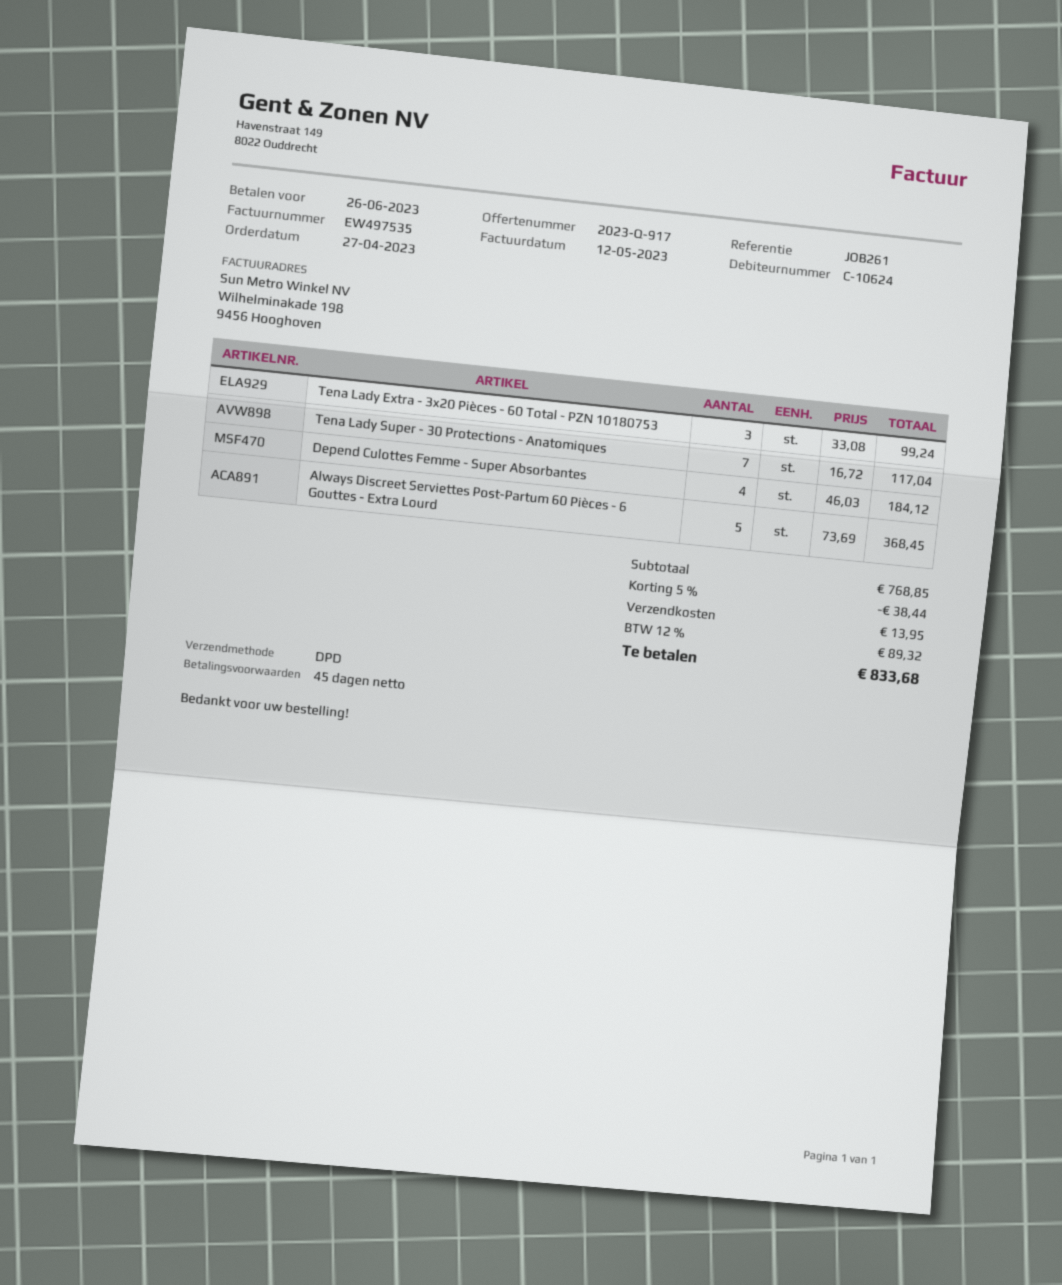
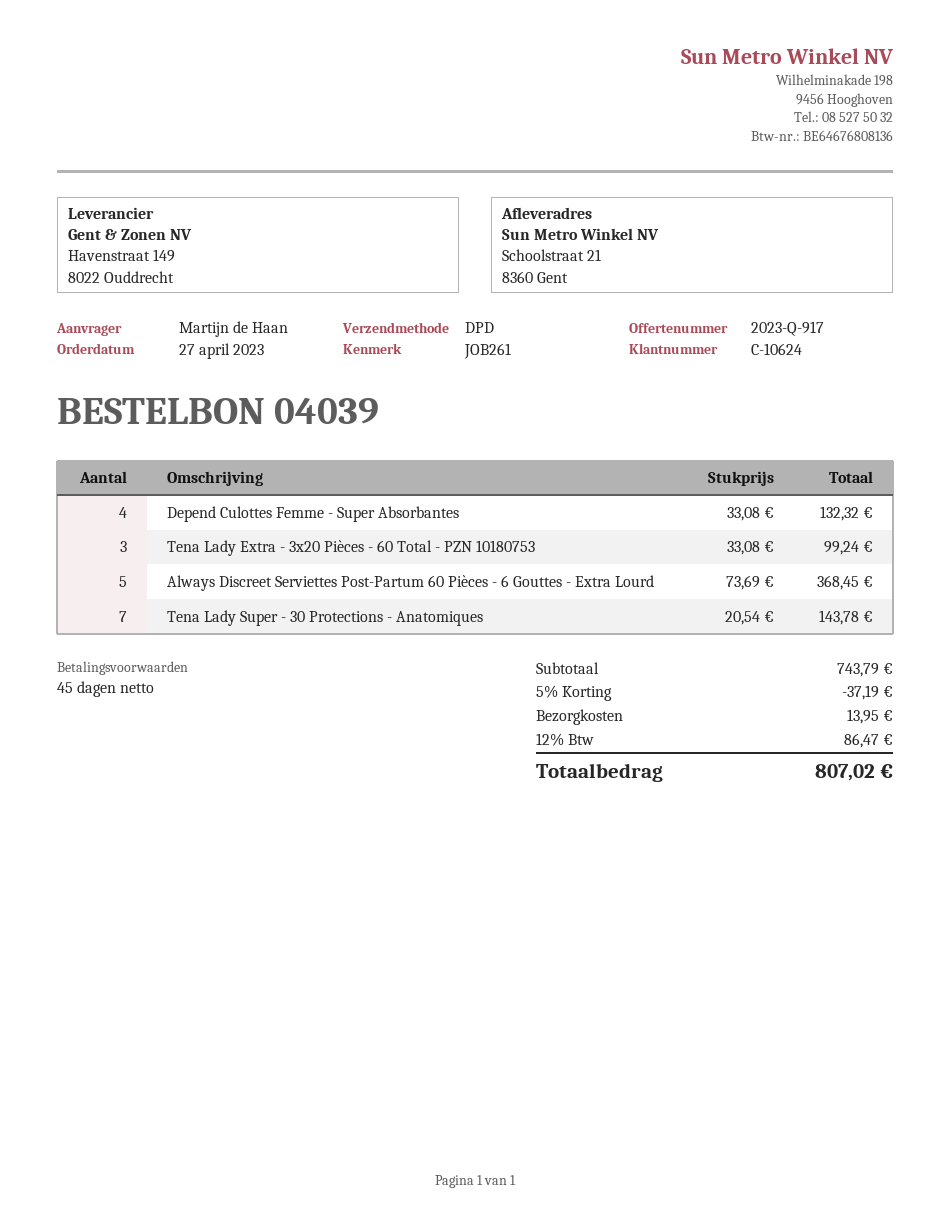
Tena Lady Super - 30 Protections - Anatomiques: 7 x 16.72 = 117.04 -> 7 x 20.54 = 143.78
Depend Culottes Femme - Super Absorbantes: 4 x 46.03 = 184.12 -> 4 x 33.08 = 132.32
subtotal: 768.85 -> 743.79
discount: 5% = 38.44 -> 5% = 37.19
tax: 12% = 89.32 -> 12% = 86.47
total: 833.68 -> 807.02

